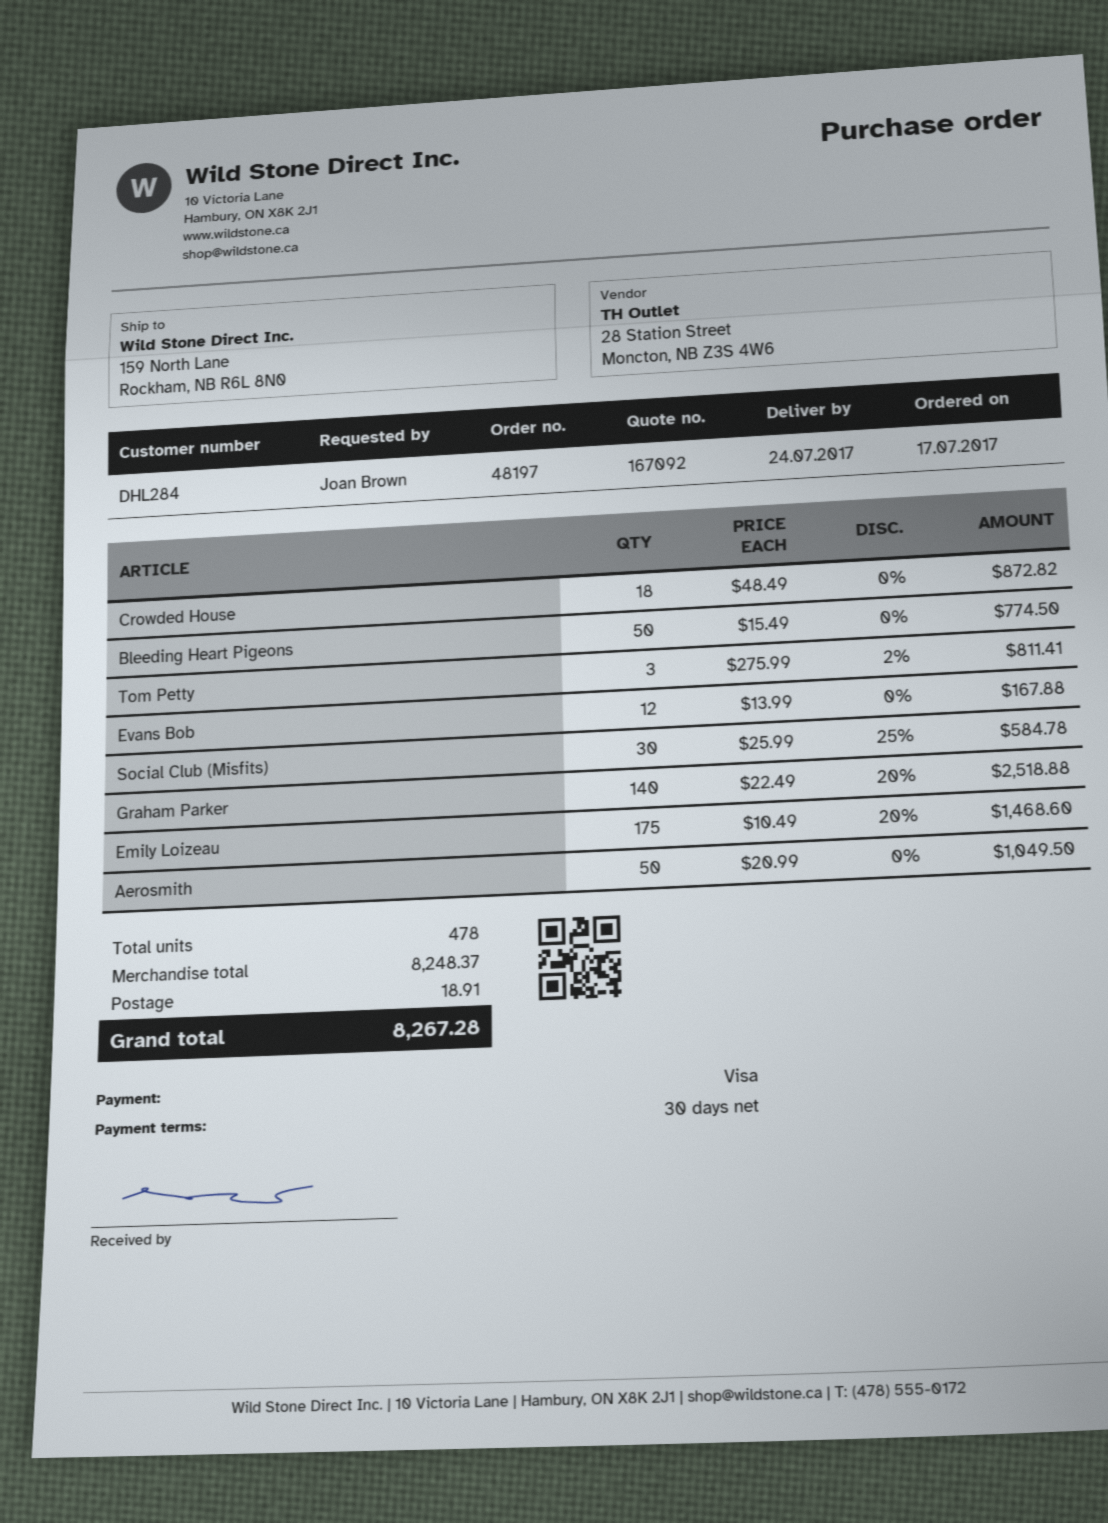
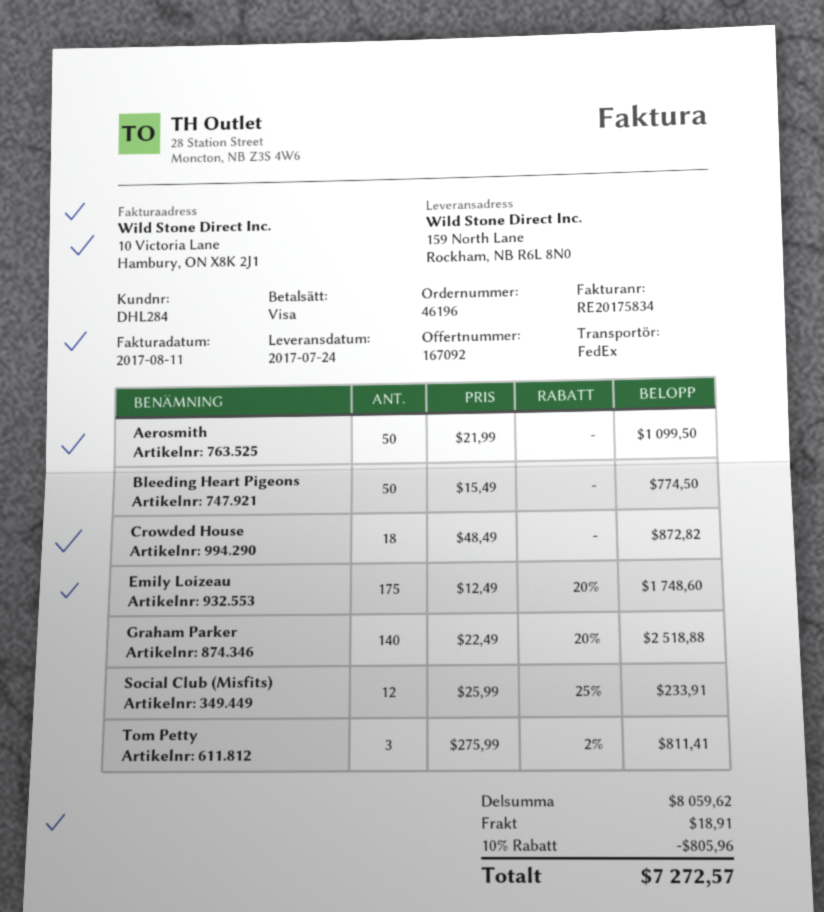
order number: 48197 -> 46196
Evans Bob: 12 x 13.99 = 167.88 -> none
Social Club (Misfits): 30 x 25.99 - 25% = 584.78 -> 12 x 25.99 - 25% = 233.91
Emily Loizeau: 175 x 10.49 - 20% = 1468.60 -> 175 x 12.49 - 20% = 1748.60
Aerosmith: 50 x 20.99 = 1049.50 -> 50 x 21.99 = 1099.50
subtotal: 8248.37 -> 8059.62
discount: none -> 10% = 805.96
total: 8267.28 -> 7272.57

